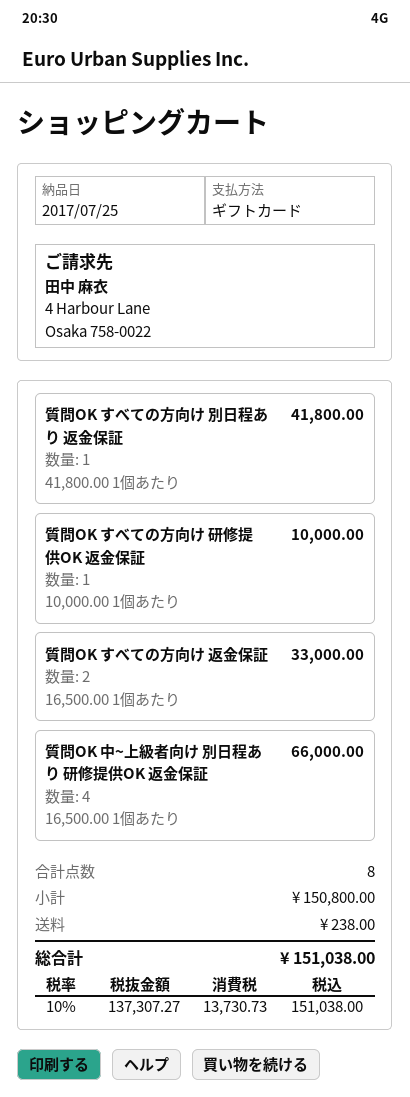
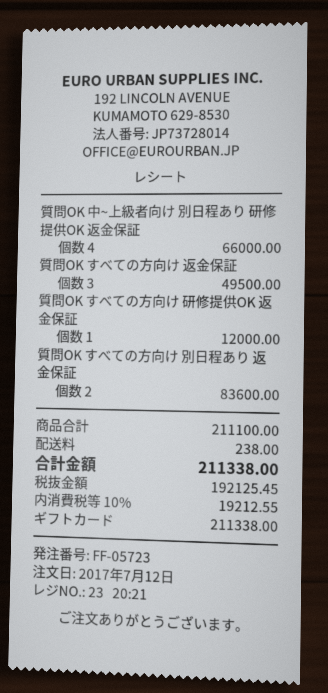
質問OK すべての方向け 別日程あり 返金保証: 1 for 41800.00 -> 2 for 83600.00
質問OK すべての方向け 研修提供OK 返金保証: 1 for 10000.00 -> 1 for 12000.00
質問OK すべての方向け 返金保証: 2 for 33000.00 -> 3 for 49500.00
subtotal: 150800.00 -> 211100.00
net: 137307.27 -> 192125.45
tax: 10% = 13730.73 -> 10% = 19212.55
total: 151038.00 -> 211338.00

